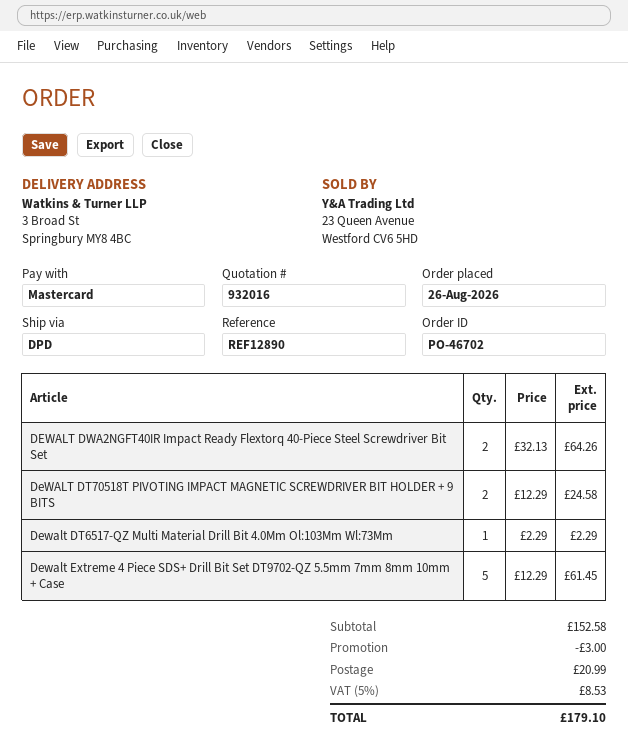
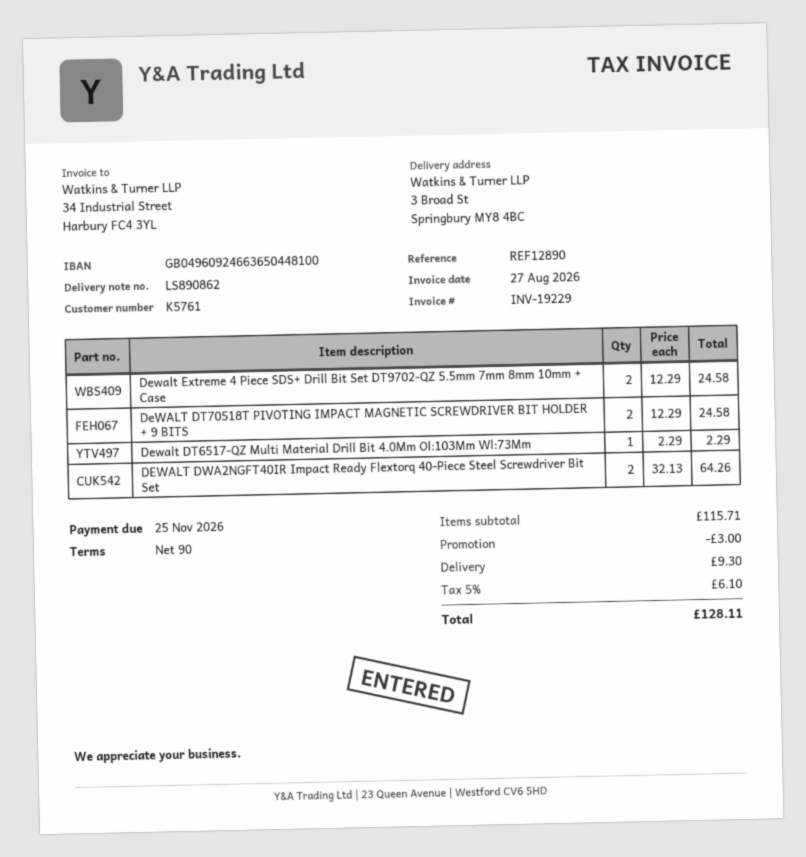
Dewalt Extreme 4 Piece SDS+ Drill Bit Set DT9702-QZ 5.5mm 7mm 8mm 10mm + Case: 5 x 12.29 = 61.45 -> 2 x 12.29 = 24.58
subtotal: 152.58 -> 115.71
shipping: 20.99 -> 9.30
tax: 5% = 8.53 -> 5% = 6.10
total: 179.10 -> 128.11

